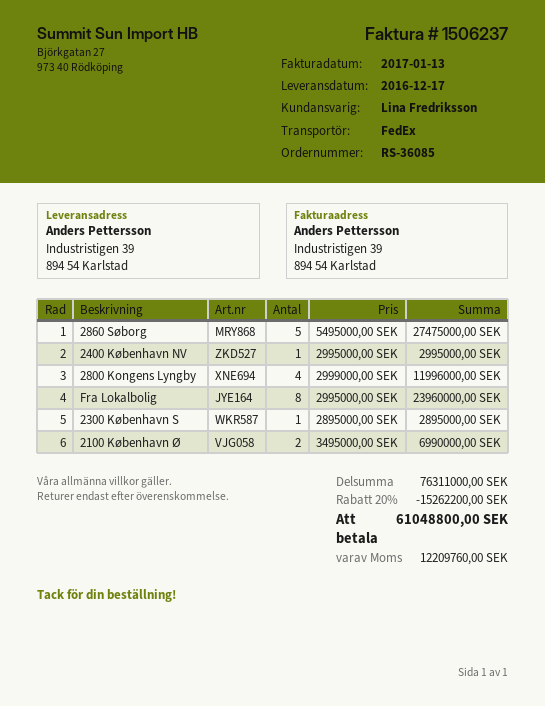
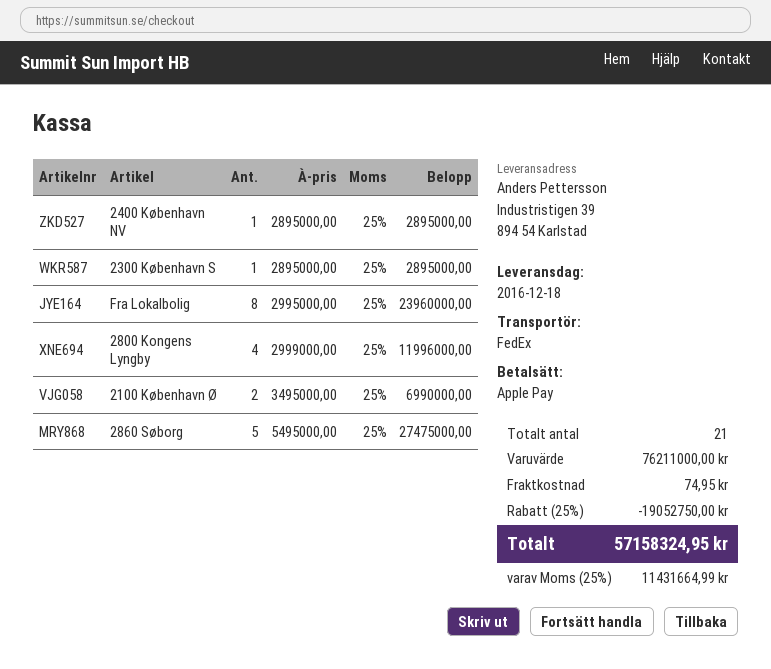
delivery date: 2016-12-17 -> 2016-12-18
2400 København NV: 1 x 2995000.00 = 2995000.00 -> 1 x 2895000.00 = 2895000.00
subtotal: 76311000.00 -> 76211000.00
discount: 20% = 15262200.00 -> 25% = 19052750.00
shipping: none -> 74.95
tax: 12209760.00 -> 11431664.99
total: 61048800.00 -> 57158324.95

